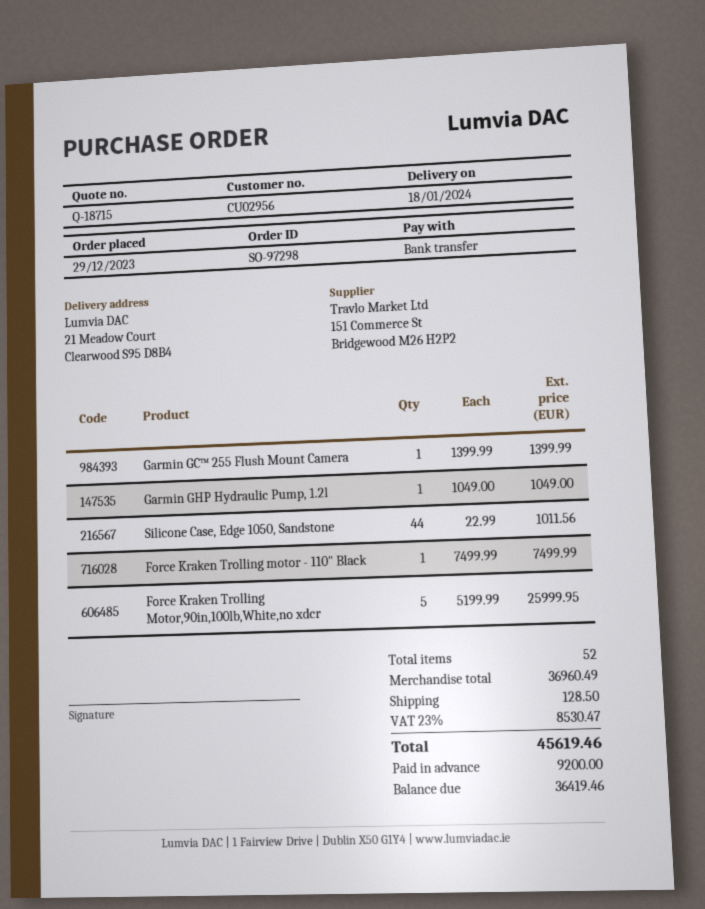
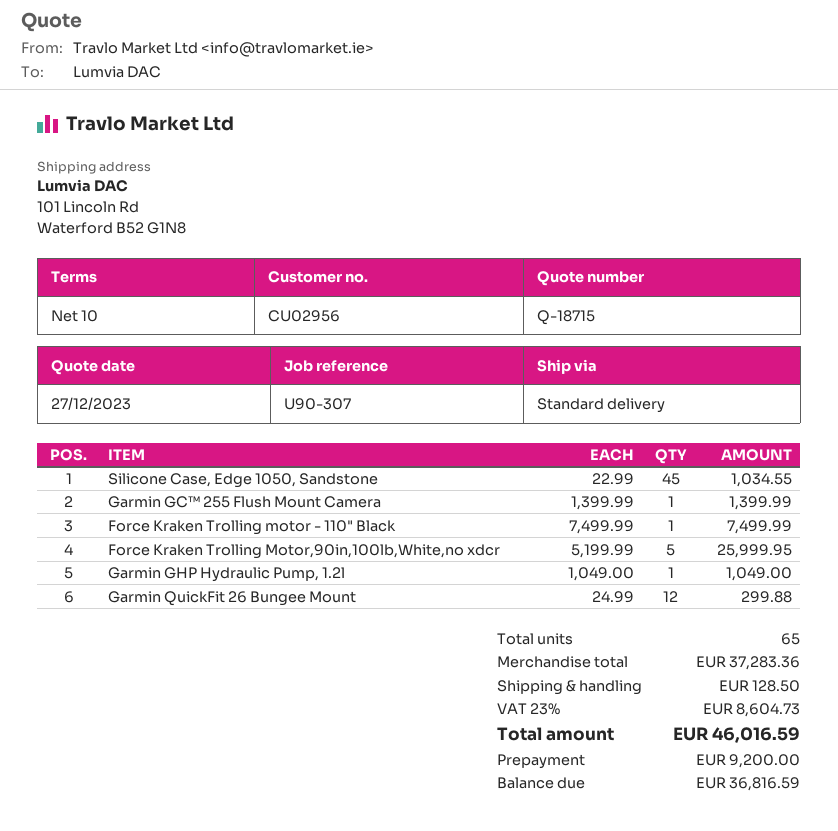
ship to: 21 Meadow Court, Clearwood S95 D8B4 -> 101 Lincoln Rd, Waterford B52 G1N8
Silicone Case, Edge 1050, Sandstone: 44 x 22.99 = 1011.56 -> 45 x 22.99 = 1034.55
Garmin QuickFit 26 Bungee Mount: none -> 12 x 24.99 = 299.88
total quantity: 52 -> 65
subtotal: 36960.49 -> 37283.36
tax: 23% = 8530.47 -> 23% = 8604.73
total: 45619.46 -> 46016.59
balance: 36419.46 -> 36816.59

